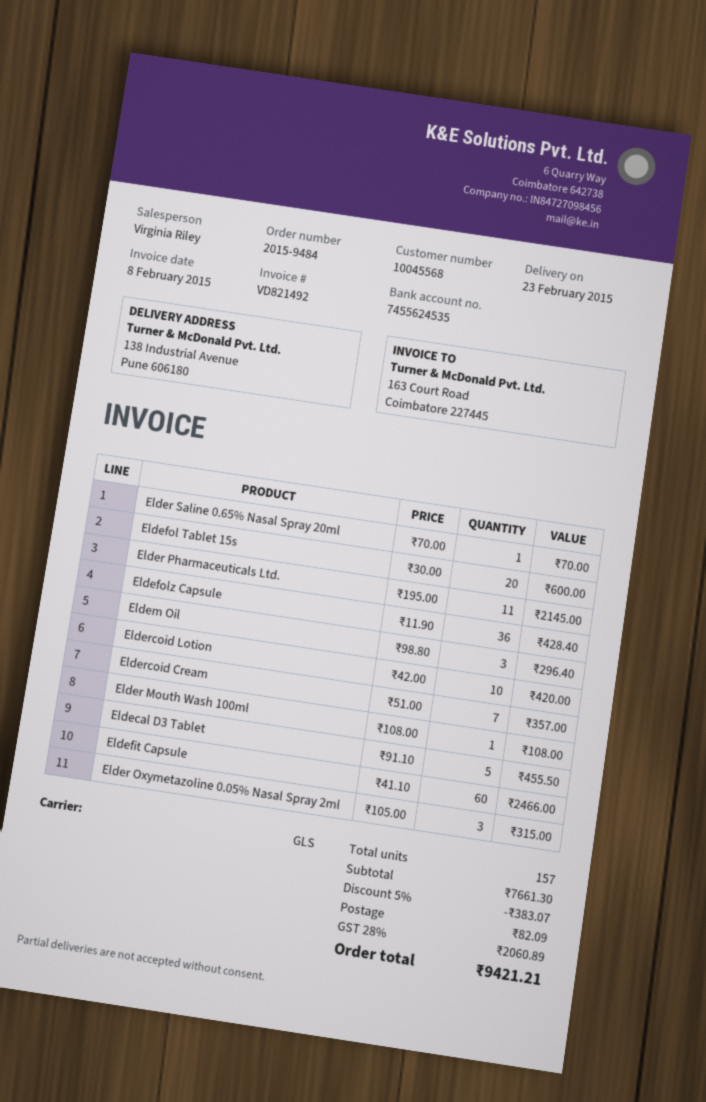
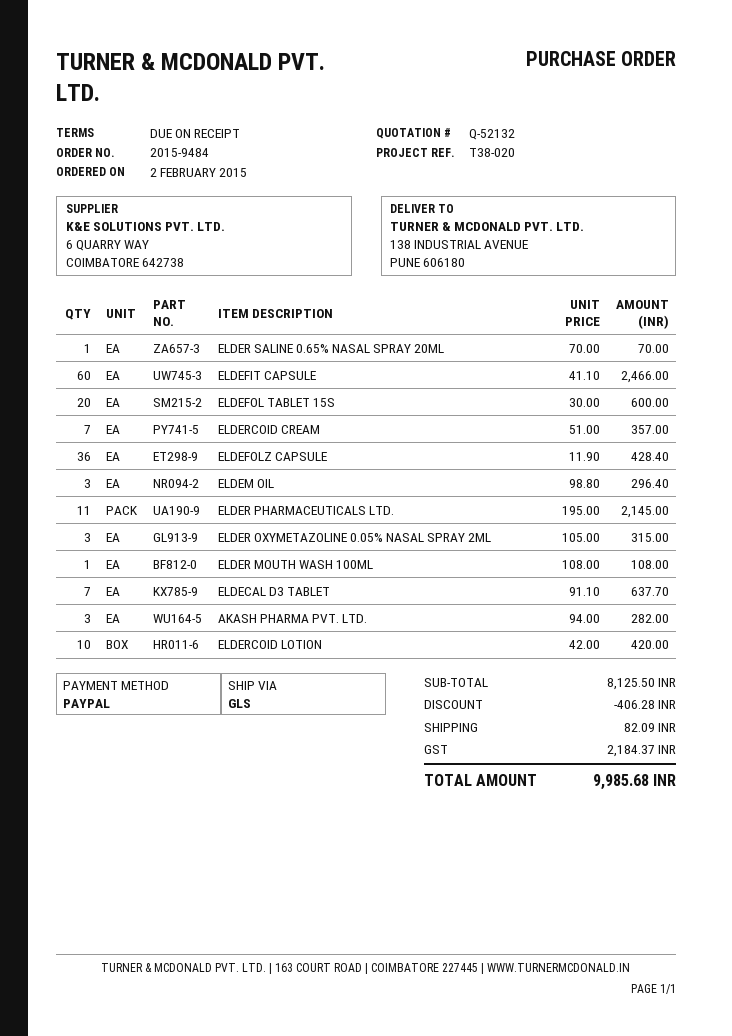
Eldecal D3 Tablet: 5 x 91.10 = 455.50 -> 7 x 91.10 = 637.70
AKASH PHARMA PVT. LTD.: none -> 3 x 94.00 = 282.00
subtotal: 7661.30 -> 8125.50
discount: 383.07 -> 406.28
tax: 2060.89 -> 2184.37
total: 9421.21 -> 9985.68

